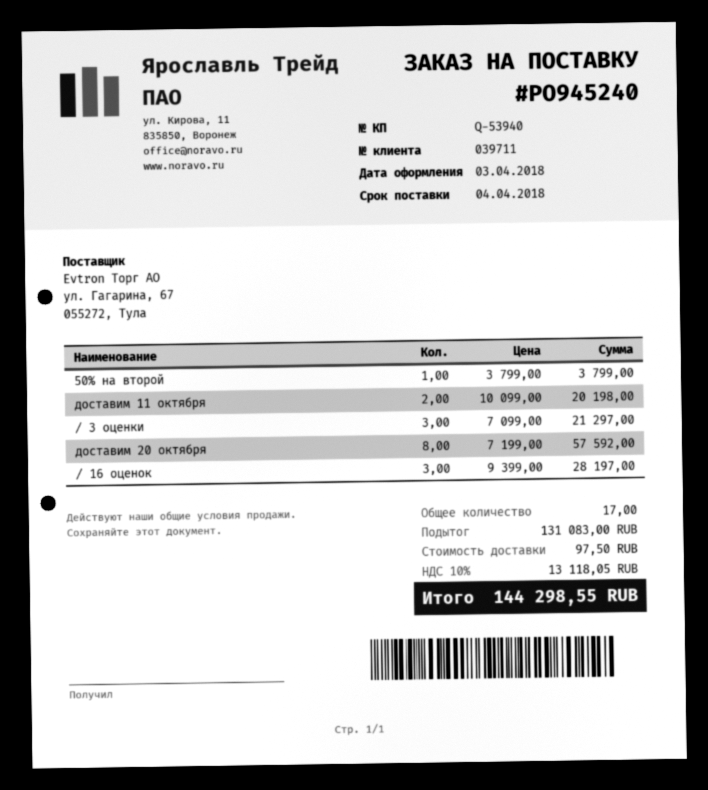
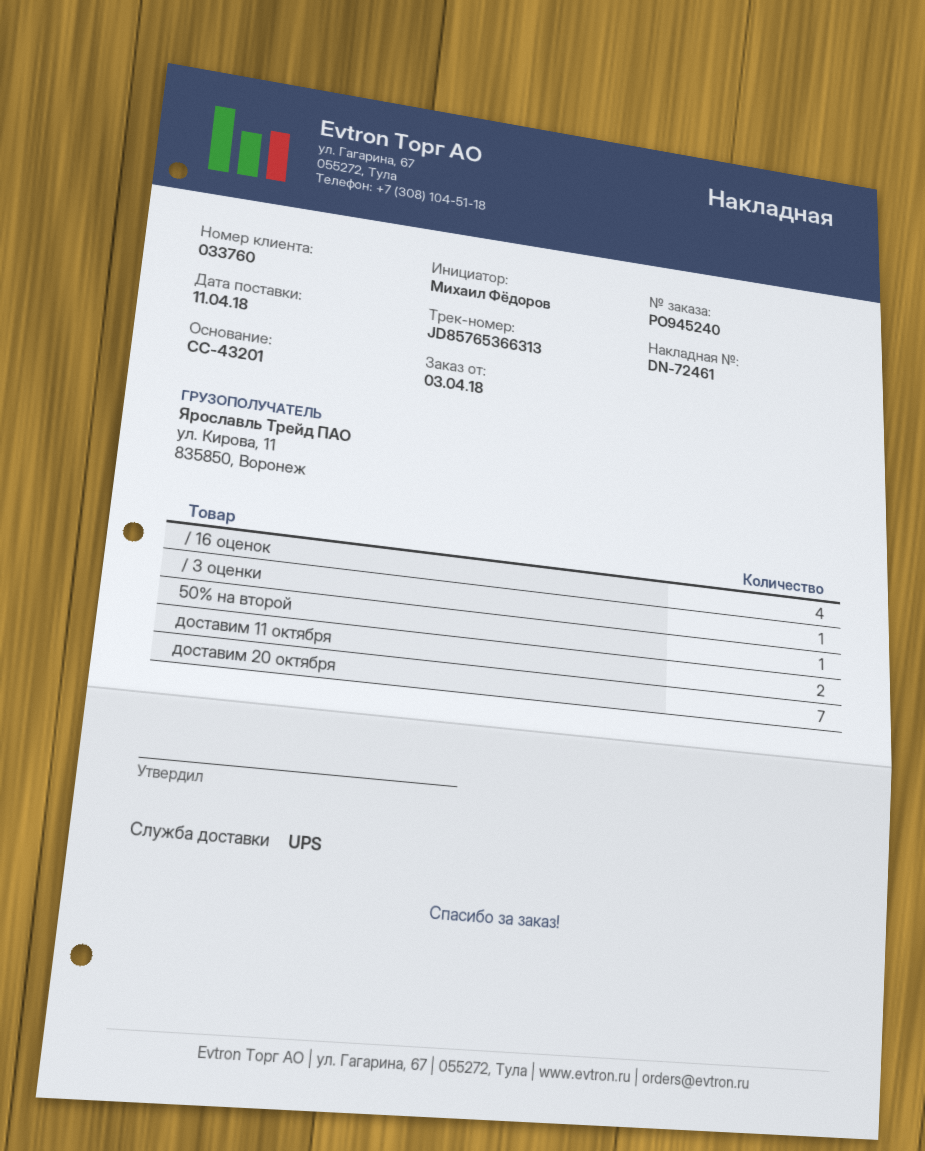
delivery date: 2018-04-04 -> 2018-04-11
customer number: 039711 -> 033760
/ 3 оценки: 3 -> 1
доставим 20 октября: 8 -> 7
/ 16 оценок: 3 -> 4

